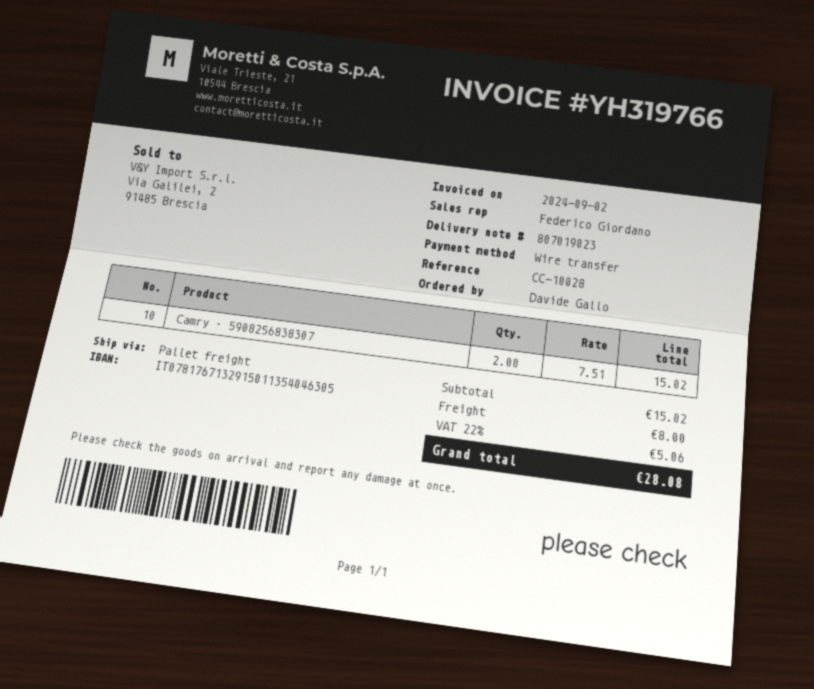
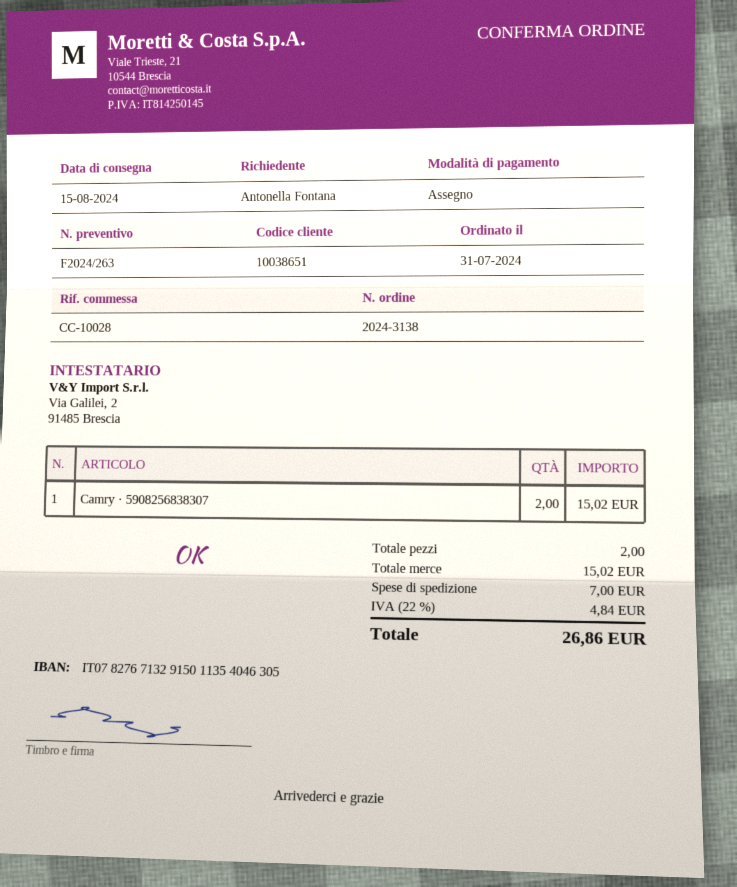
ordered by: Davide Gallo -> Antonella Fontana
payment method: bank transfer -> cheque
bank account: IT0781767132915011354046305 -> IT0782767132915011354046305
shipping: 8.00 -> 7.00
tax: 22% = 5.06 -> 22% = 4.84
total: 28.08 -> 26.86

